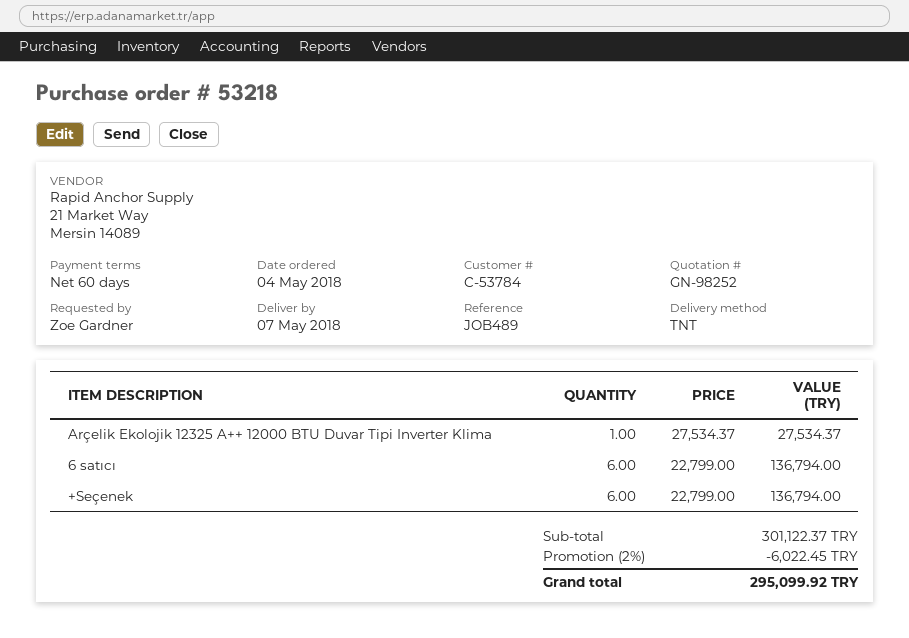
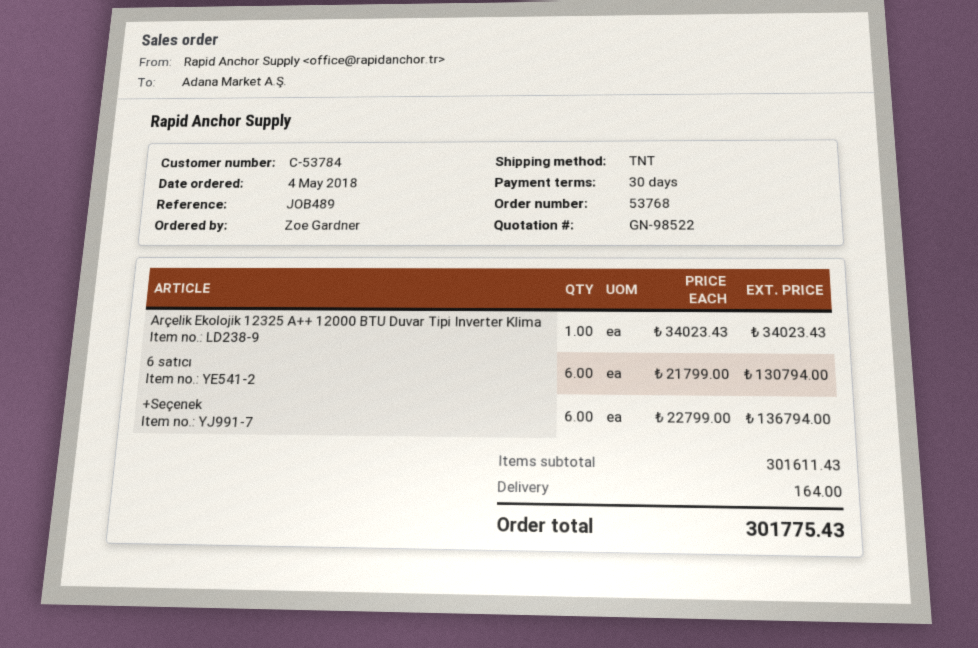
quote number: GN-98252 -> GN-98522
order number: 53218 -> 53768
payment terms: 60 days -> 30 days
Arçelik Ekolojik 12325 A++ 12000 BTU Duvar Tipi Inverter Klima: 1 x 27534.37 = 27534.37 -> 1 x 34023.43 = 34023.43
6 satıcı: 6 x 22799.00 = 136794.00 -> 6 x 21799.00 = 130794.00
subtotal: 301122.37 -> 301611.43
discount: 2% = 6022.45 -> none
shipping: none -> 164.00
total: 295099.92 -> 301775.43

